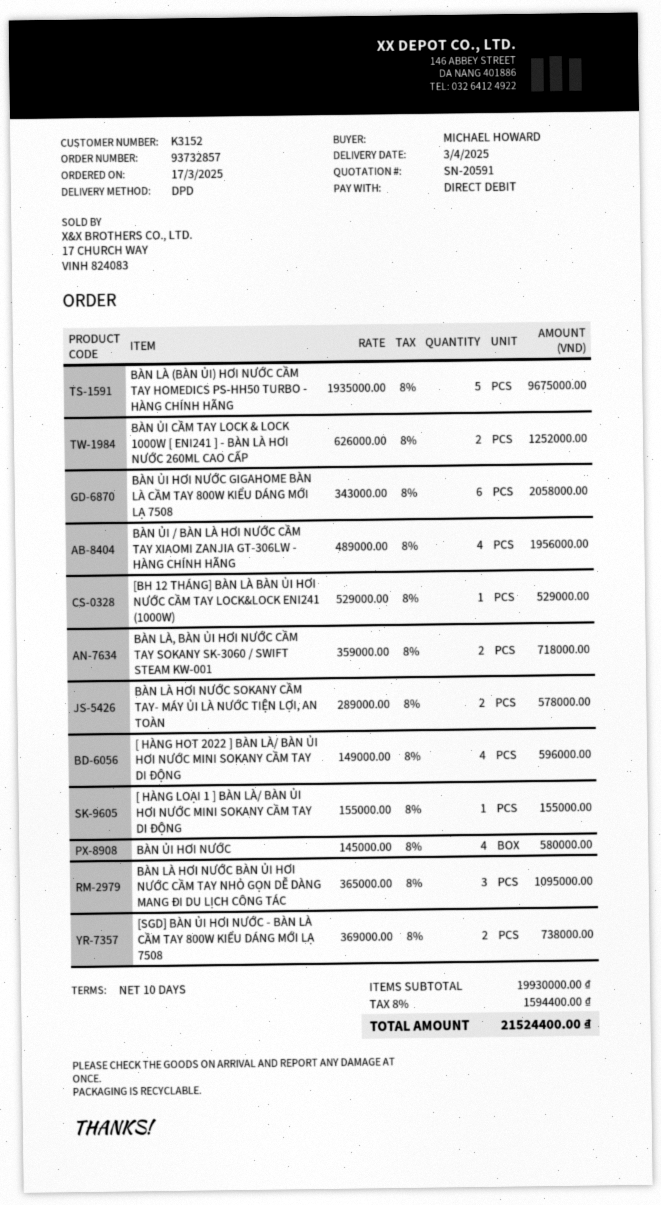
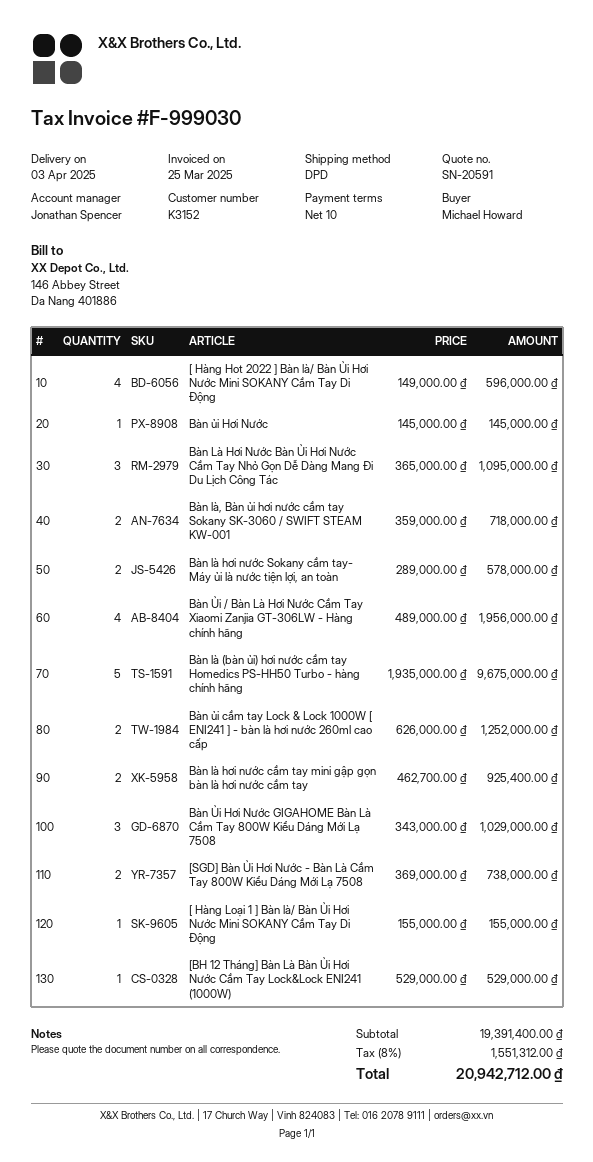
BÀN ỦI HƠI NƯỚC GIGAHOME BÀN LÀ CẦM TAY 800W KIỂU DÁNG MỚI LẠ 7508: 6 x 343000.00 = 2058000.00 -> 3 x 343000.00 = 1029000.00
BÀN ỦI HƠI NƯỚC: 4 x 145000.00 = 580000.00 -> 1 x 145000.00 = 145000.00
Bàn là hơi nước cầm tay mini gập gọn bàn là hơi nước cầm tay: none -> 2 x 462700.00 = 925400.00
subtotal: 19930000.00 -> 19391400.00
tax: 8% = 1594400.00 -> 8% = 1551312.00
total: 21524400.00 -> 20942712.00

